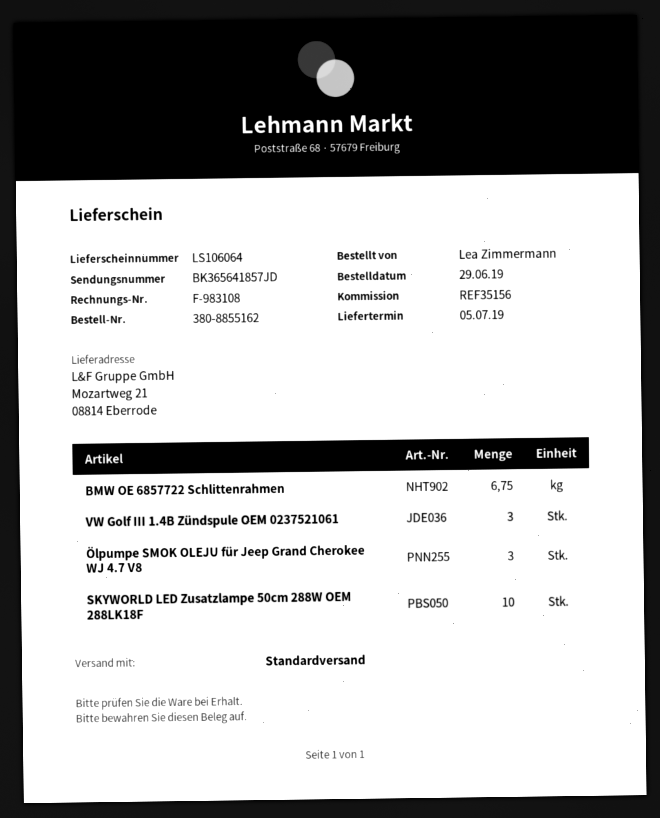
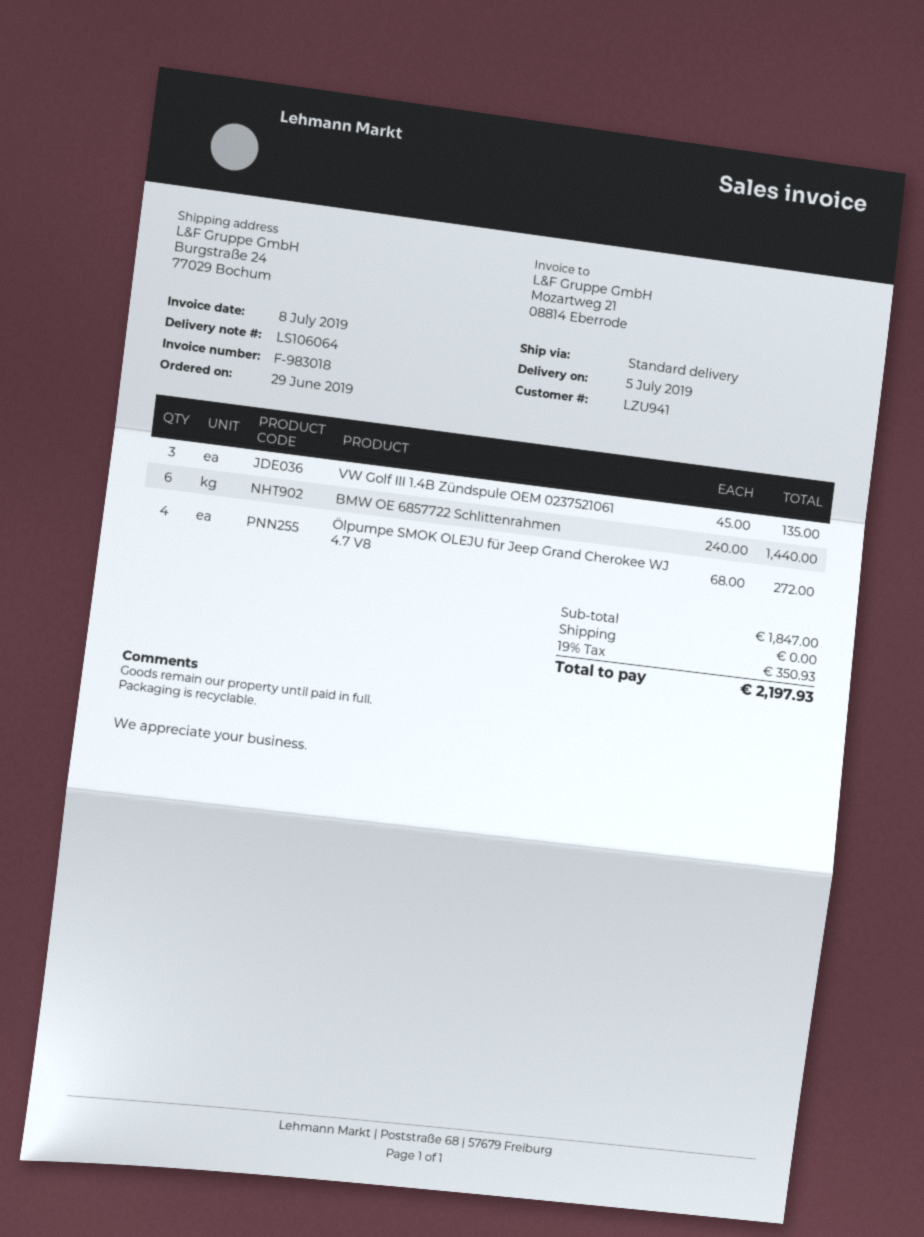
invoice number: F-983108 -> F-983018
ship to: Mozartweg 21, 08814 Eberrode -> Burgstraße 24, 77029 Bochum
BMW OE 6857722 Schlittenrahmen: 6.75 -> 6
Ölpumpe SMOK OLEJU für Jeep Grand Cherokee WJ 4.7 V8: 3 -> 4
SKYWORLD LED Zusatzlampe 50cm 288W OEM 288LK18F: 10 -> none

